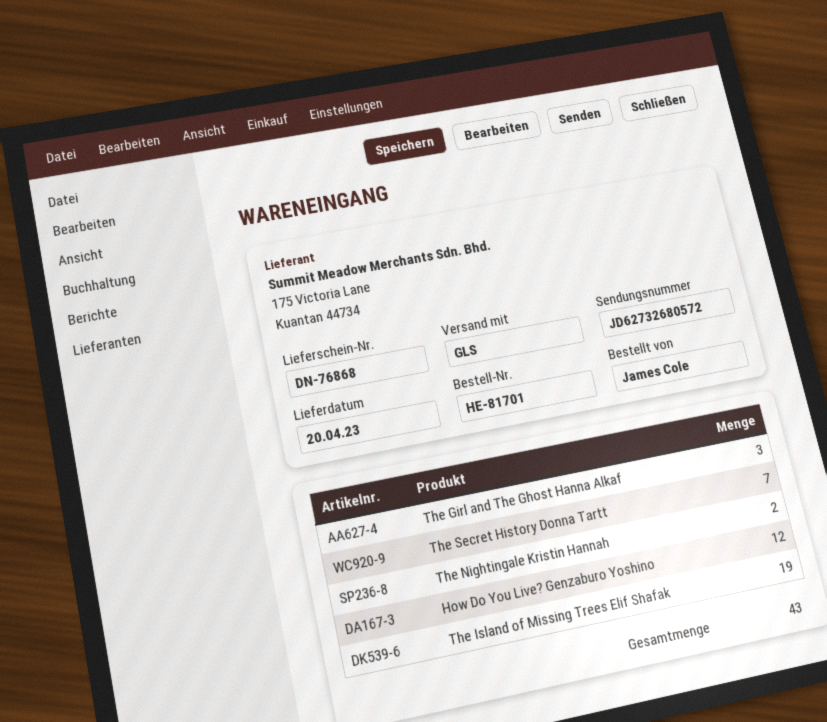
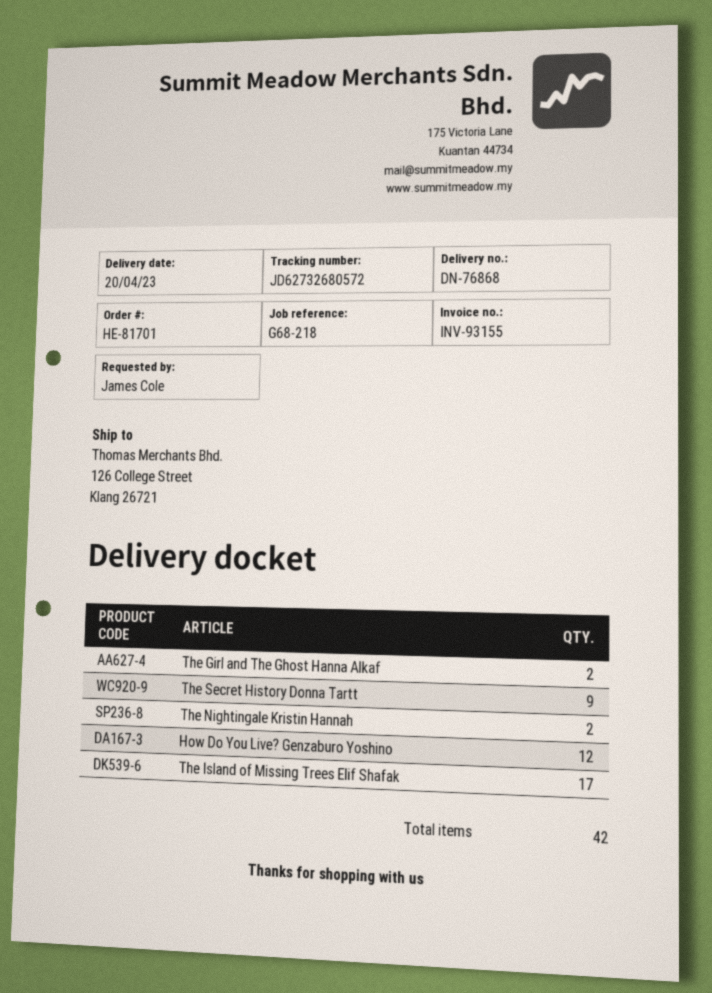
The Girl and The Ghost Hanna Alkaf: 3 -> 2
The Secret History Donna Tartt: 7 -> 9
The Island of Missing Trees Elif Shafak: 19 -> 17
total quantity: 43 -> 42

